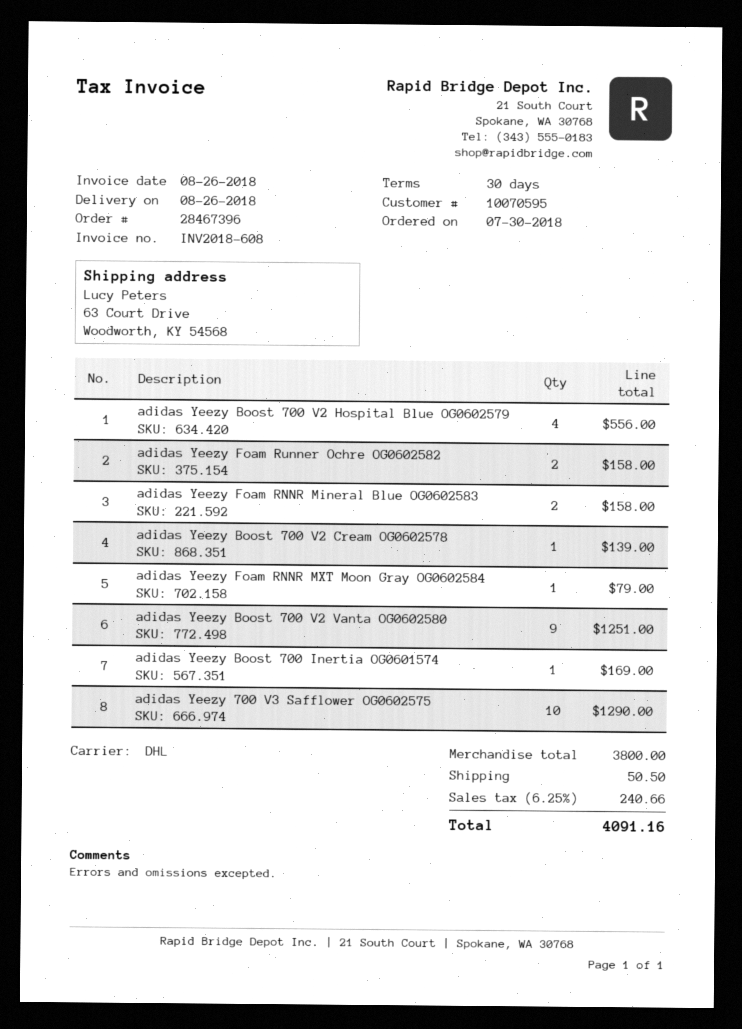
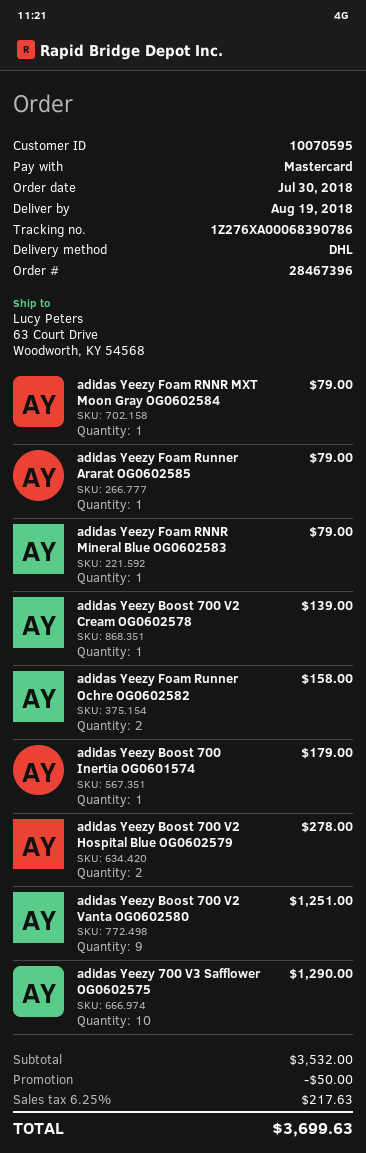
delivery date: 2018-08-26 -> 2018-08-19
adidas Yeezy Boost 700 V2 Hospital Blue OG0602579: 4 for 556.00 -> 2 for 278.00
adidas Yeezy Foam RNNR Mineral Blue OG0602583: 2 for 158.00 -> 1 for 79.00
adidas Yeezy Boost 700 Inertia OG0601574: 1 for 169.00 -> 1 for 179.00
adidas Yeezy Foam Runner Ararat OG0602585: none -> 1 for 79.00
subtotal: 3800.00 -> 3532.00
discount: none -> 50.00
shipping: 50.50 -> none
tax: 6.25% = 240.66 -> 6.25% = 217.63
total: 4091.16 -> 3699.63

